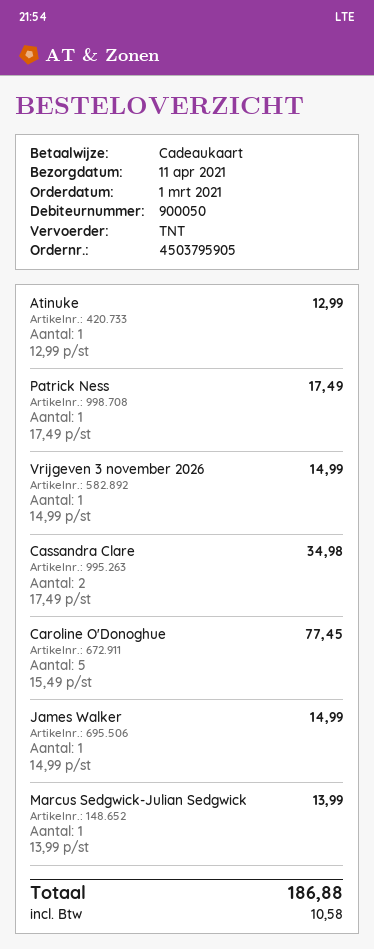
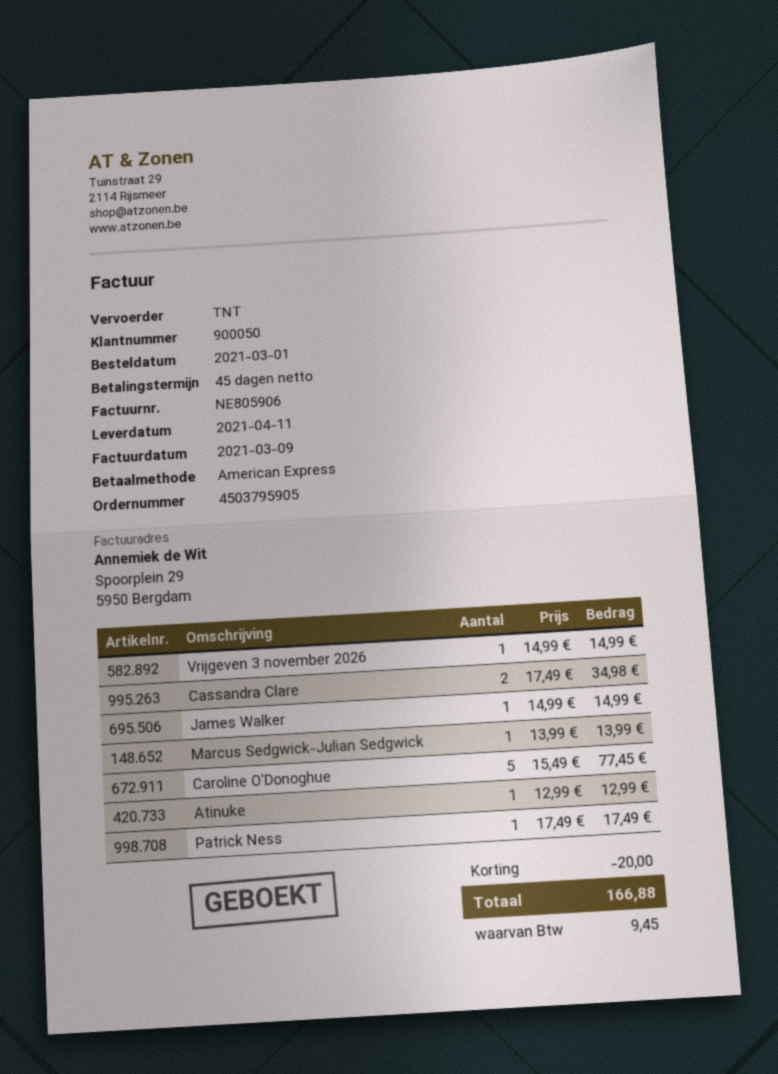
payment method: gift card -> American Express
discount: none -> 20.00
tax: 10.58 -> 9.45
total: 186.88 -> 166.88

